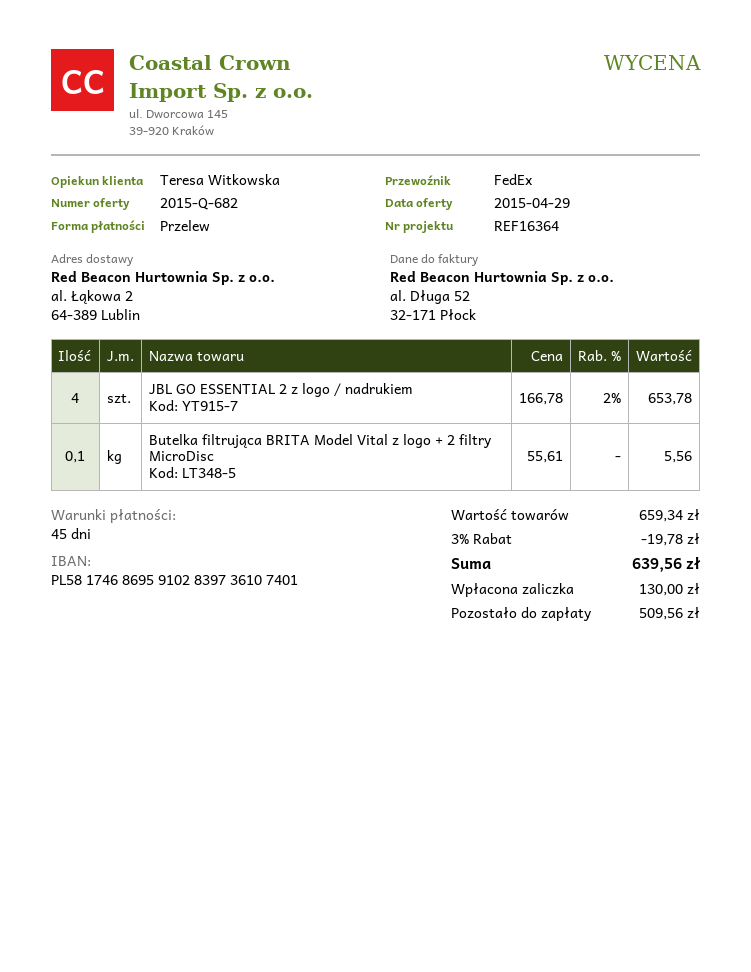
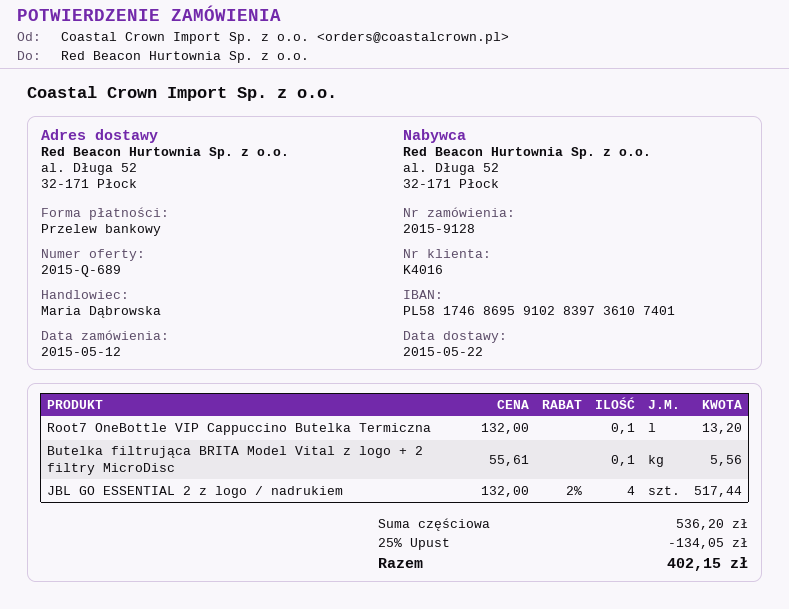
quote number: 2015-Q-682 -> 2015-Q-689
sales rep: Teresa Witkowska -> Maria Dąbrowska
ship to: al. Łąkowa 2, 64-389 Lublin -> al. Długa 52, 32-171 Płock
JBL GO ESSENTIAL 2 z logo / nadrukiem: 4 x 166.78 - 2% = 653.78 -> 4 x 132.00 - 2% = 517.44
Root7 OneBottle VIP Cappuccino Butelka Termiczna: none -> 0.1 x 132.00 = 13.20
subtotal: 659.34 -> 536.20
discount: 3% = 19.78 -> 25% = 134.05
total: 639.56 -> 402.15

